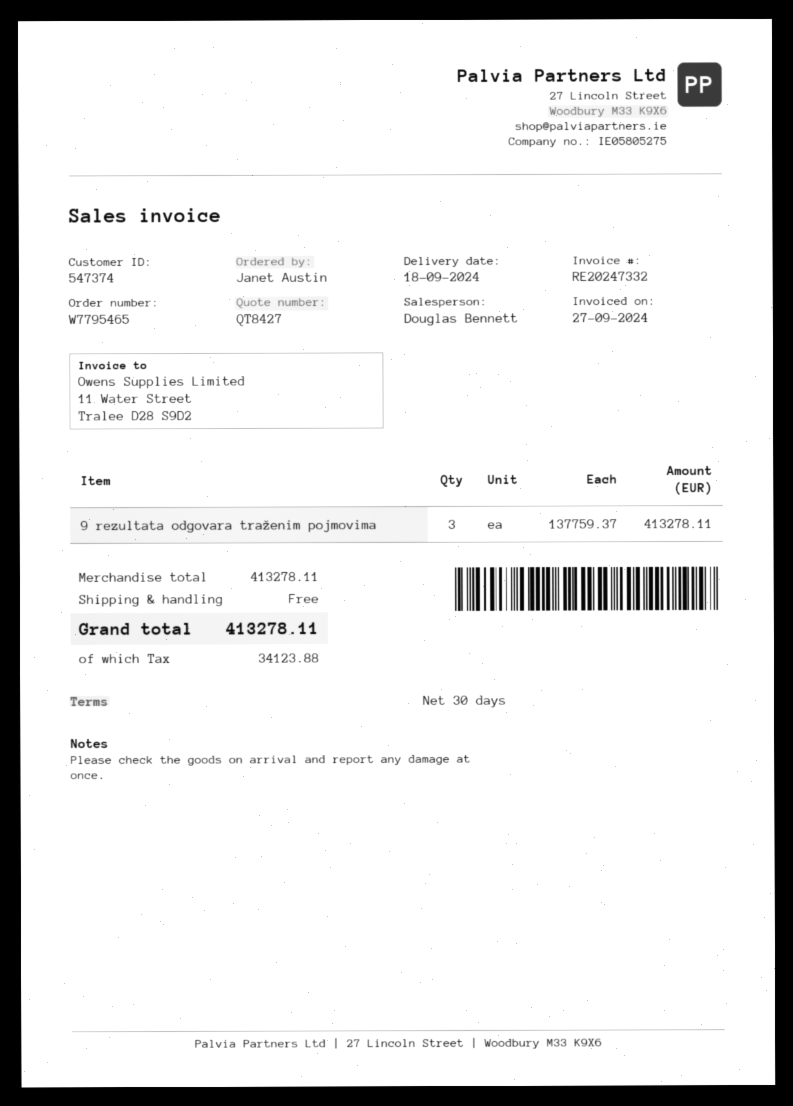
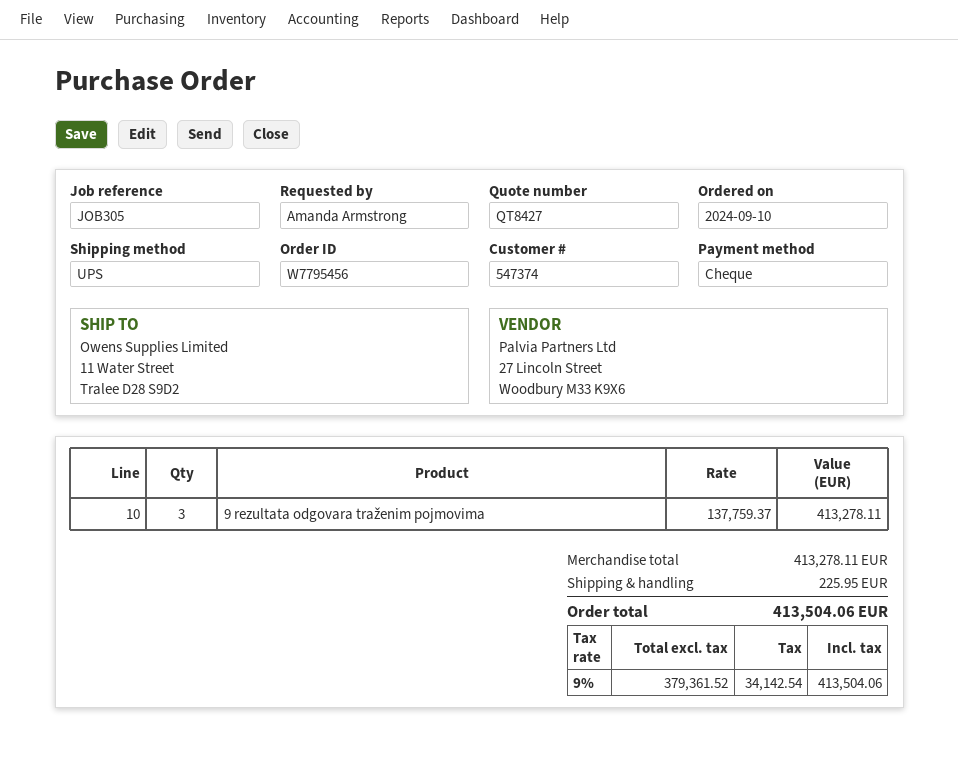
order number: W7795465 -> W7795456
ordered by: Janet Austin -> Amanda Armstrong
shipping: 0.00 -> 225.95
tax: 34123.88 -> 34142.54
total: 413278.11 -> 413504.06

